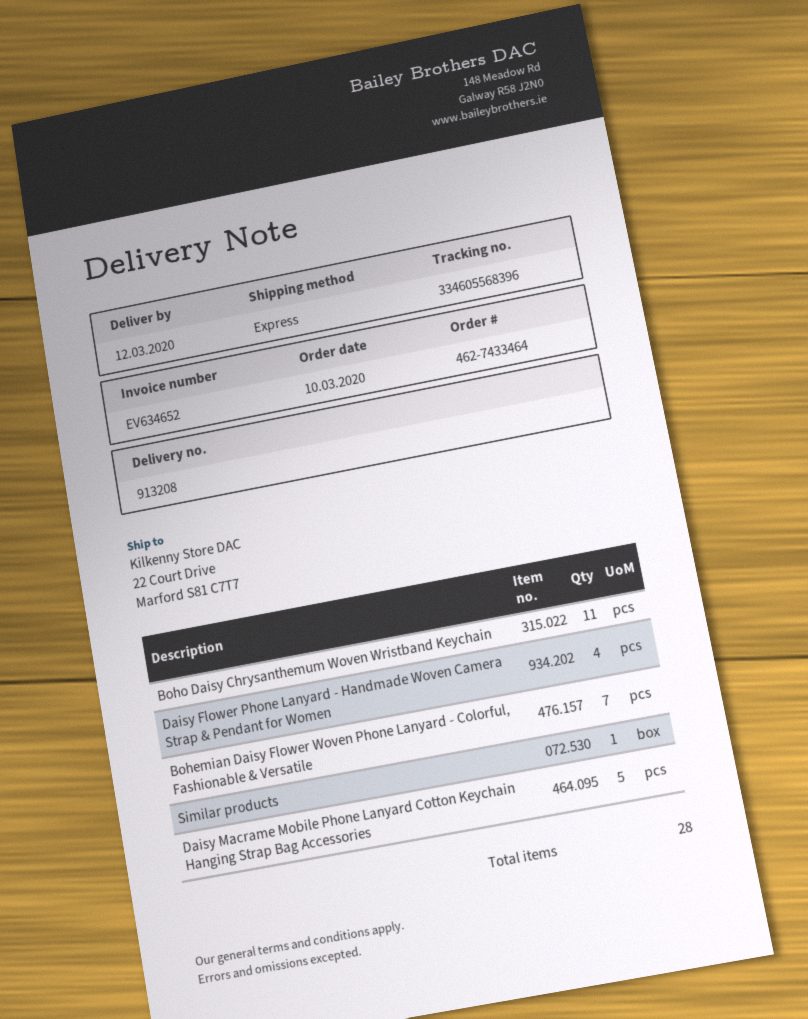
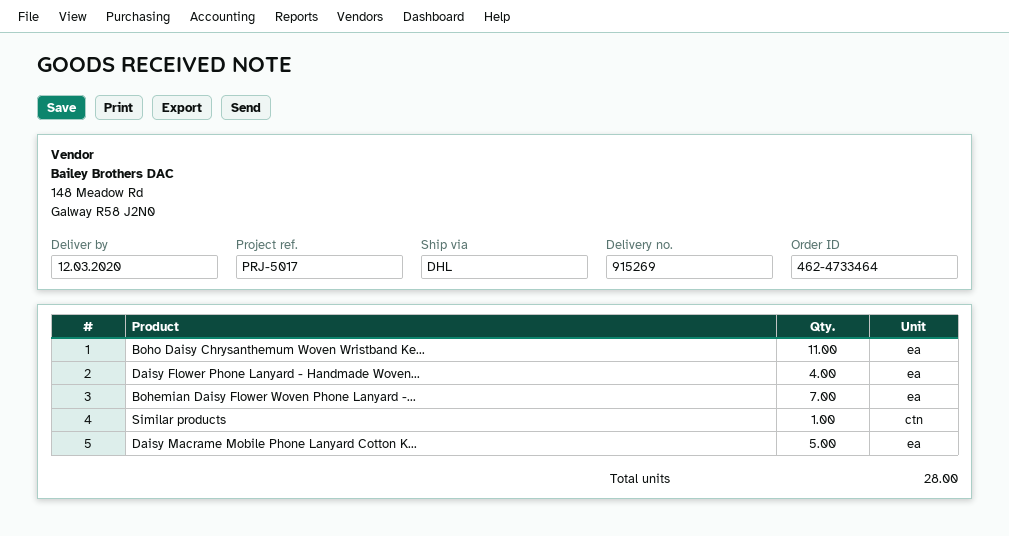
order number: 462-7433464 -> 462-4733464
delivery note number: 913208 -> 915269
shipping method: express -> DHL

